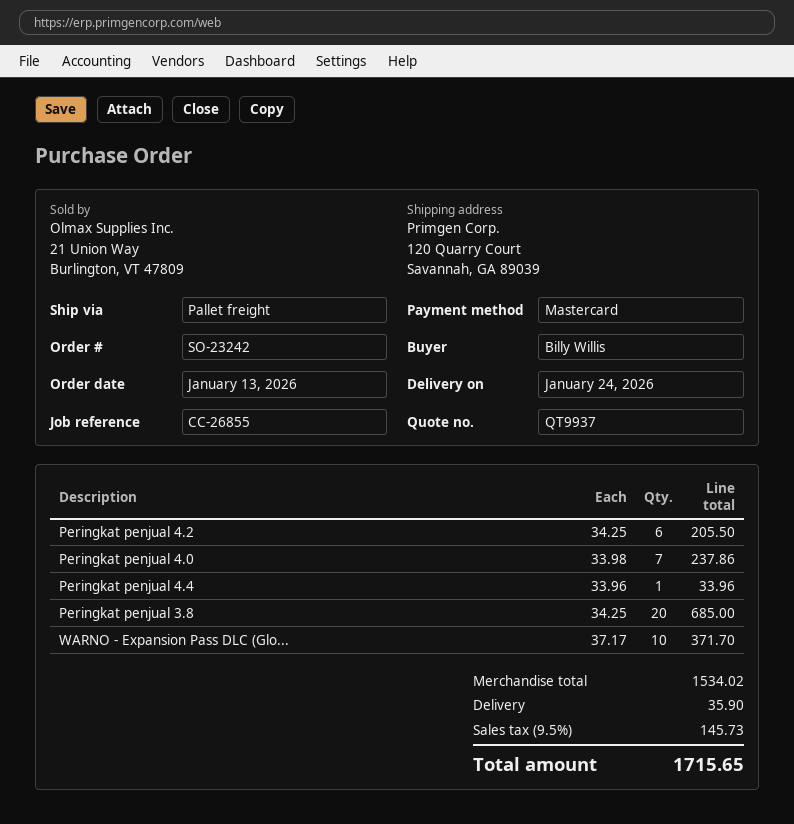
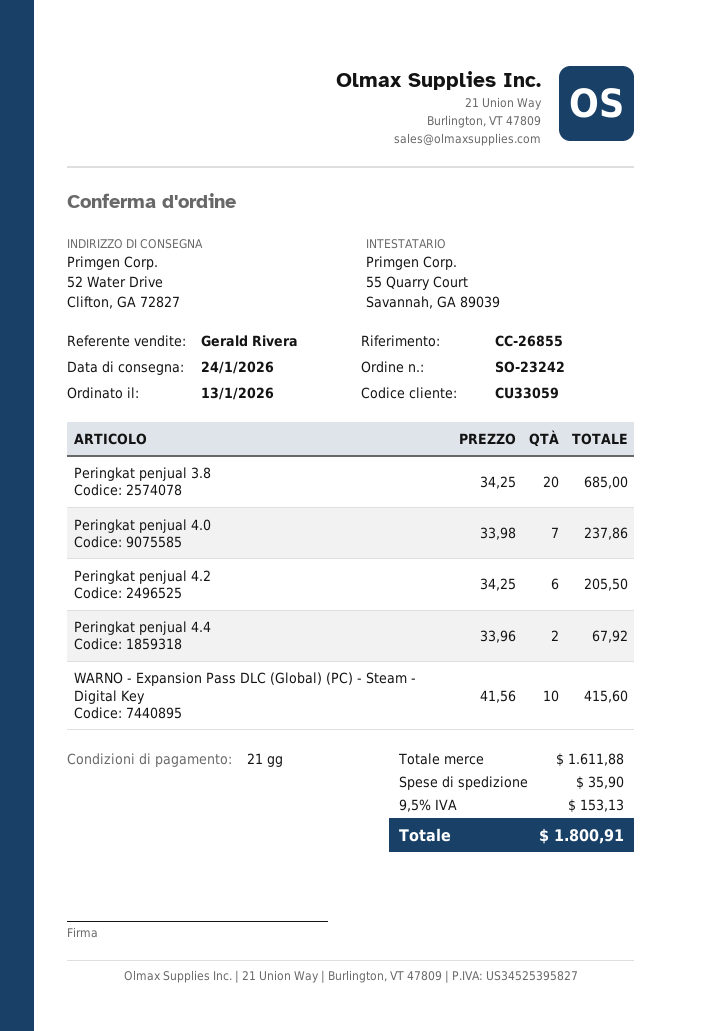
ship to: 120 Quarry Court, Savannah, GA 89039 -> 52 Water Drive, Clifton, GA 72827
Peringkat penjual 4.4: 1 x 33.96 = 33.96 -> 2 x 33.96 = 67.92
WARNO - Expansion Pass DLC (Glo...: 10 x 37.17 = 371.70 -> 10 x 41.56 = 415.60
subtotal: 1534.02 -> 1611.88
tax: 9.5% = 145.73 -> 9.5% = 153.13
total: 1715.65 -> 1800.91

